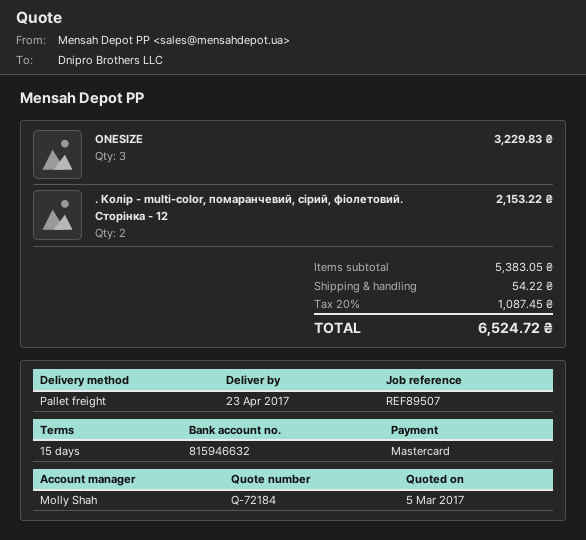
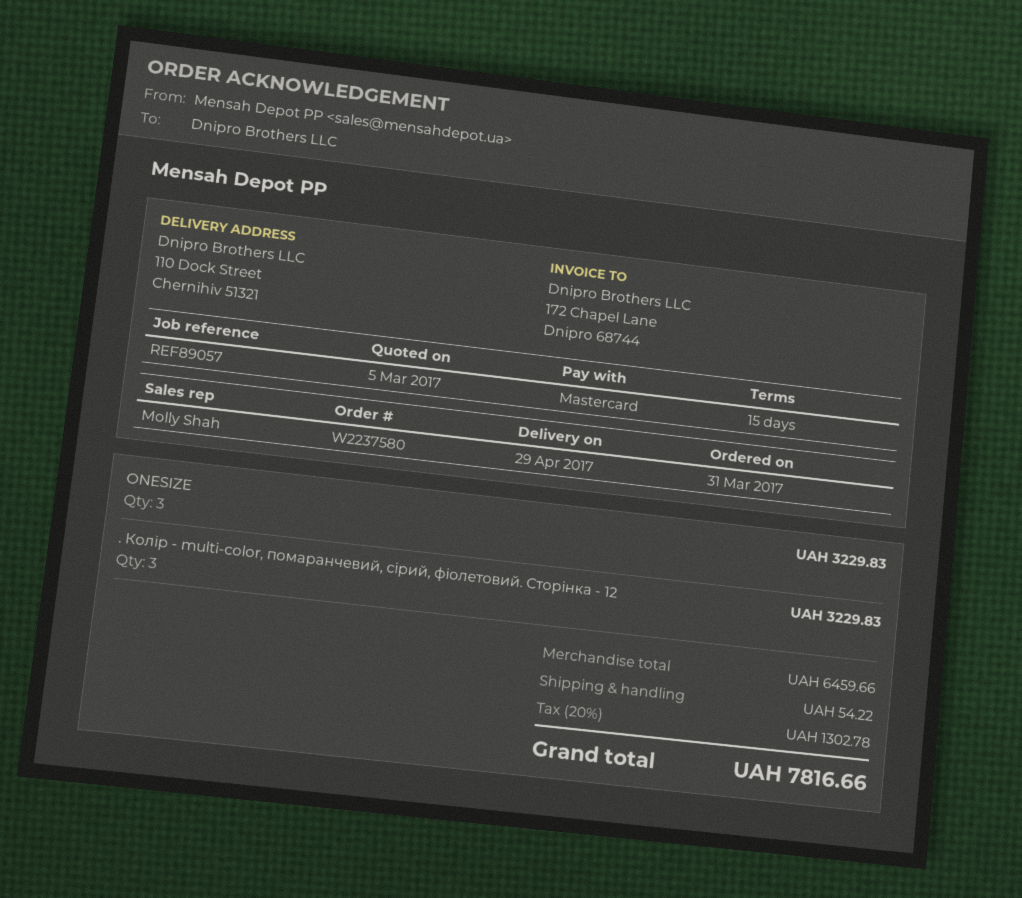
delivery date: 2017-04-23 -> 2017-04-29
reference: REF89507 -> REF89057
. Колір - multi-color, помаранчевий, сірий, фіолетовий. Сторінка - 12: 2 for 2153.22 -> 3 for 3229.83
subtotal: 5383.05 -> 6459.66
tax: 20% = 1087.45 -> 20% = 1302.78
total: 6524.72 -> 7816.66

